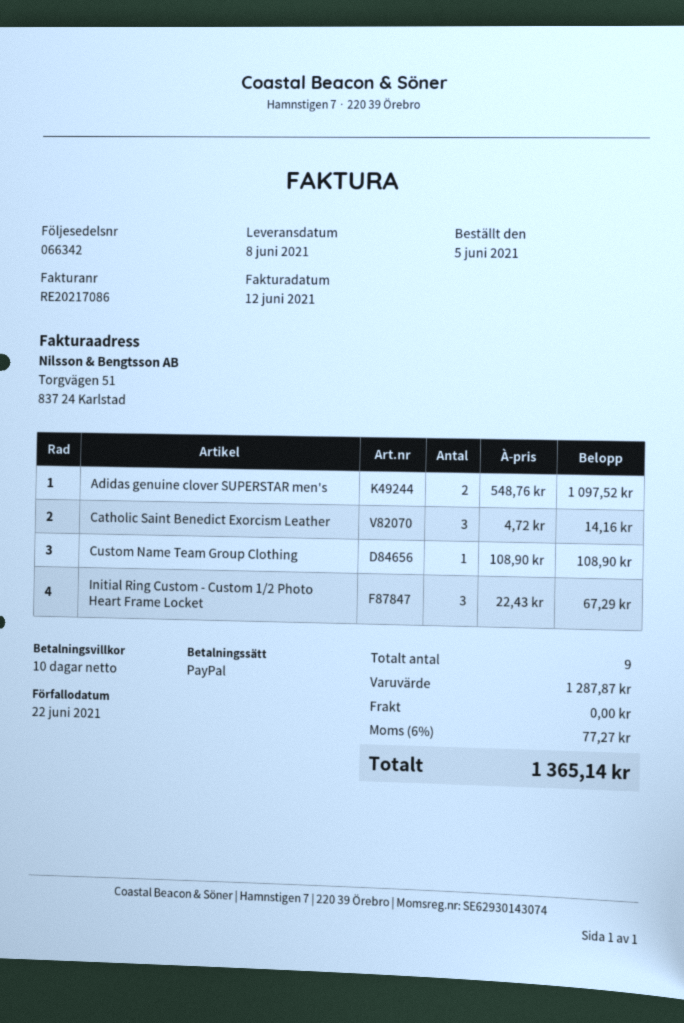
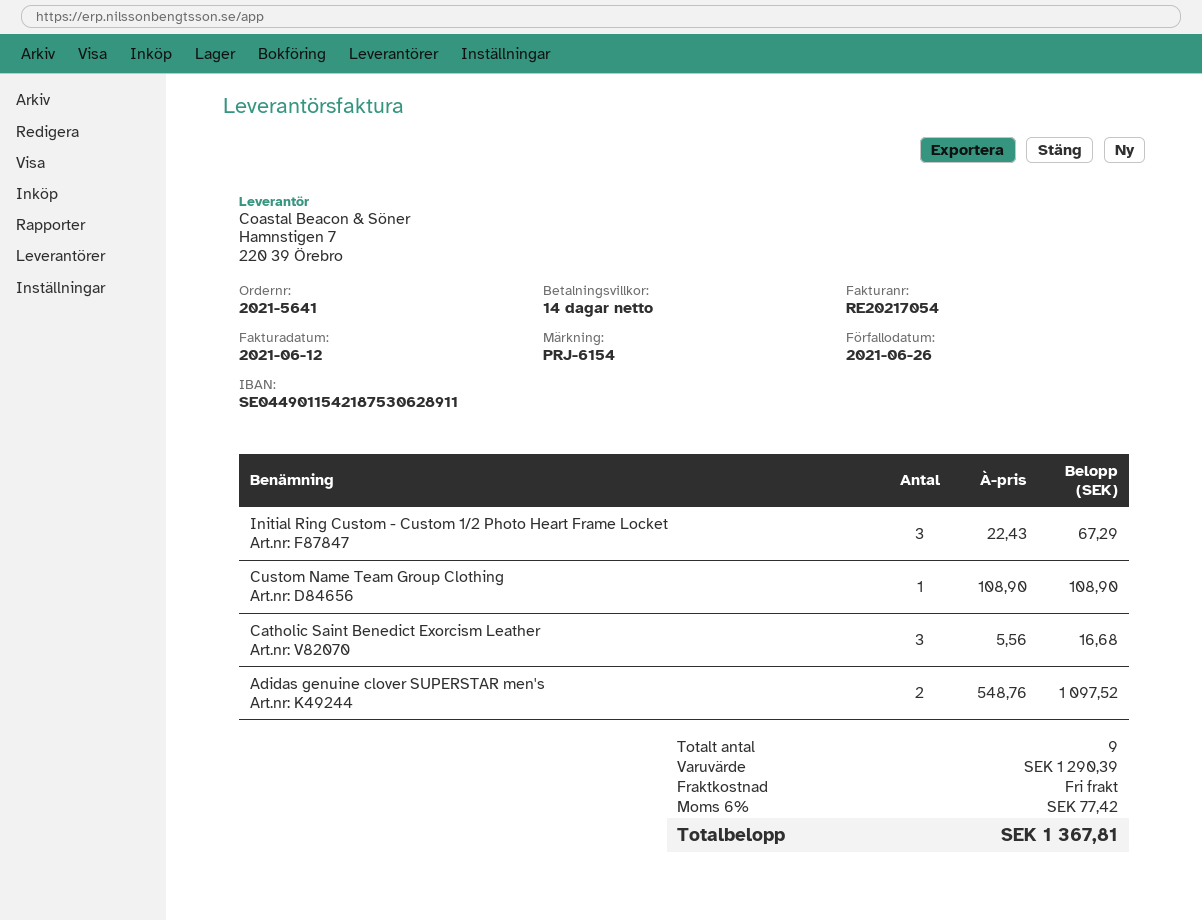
invoice number: RE20217086 -> RE20217054
payment terms: 10 days -> 14 days
due date: 2021-06-22 -> 2021-06-26
Catholic Saint Benedict Exorcism Leather: 3 x 4.72 = 14.16 -> 3 x 5.56 = 16.68
subtotal: 1287.87 -> 1290.39
tax: 6% = 77.27 -> 6% = 77.42
total: 1365.14 -> 1367.81

